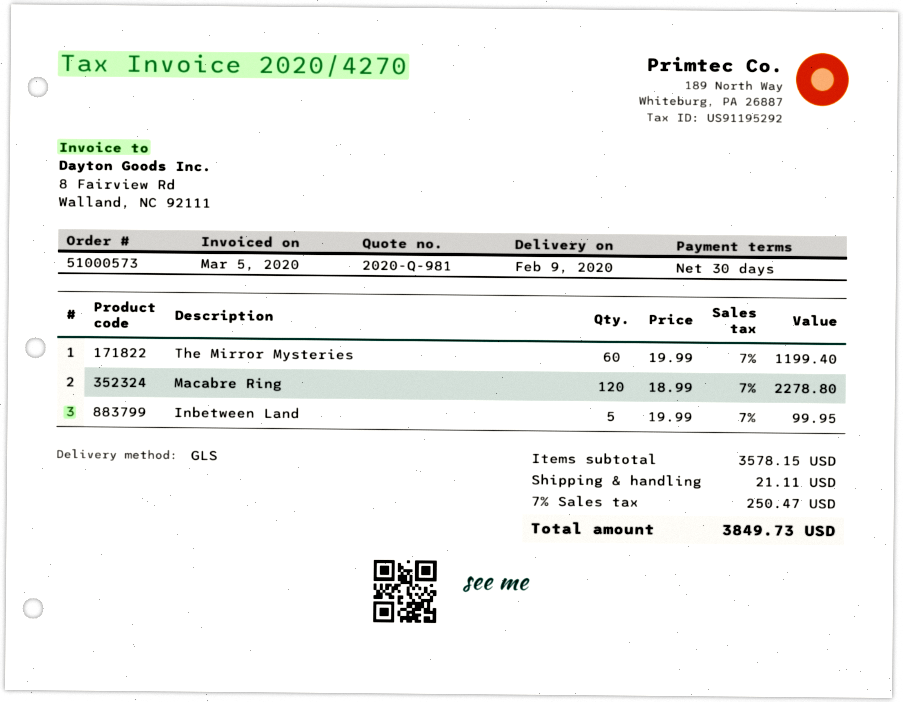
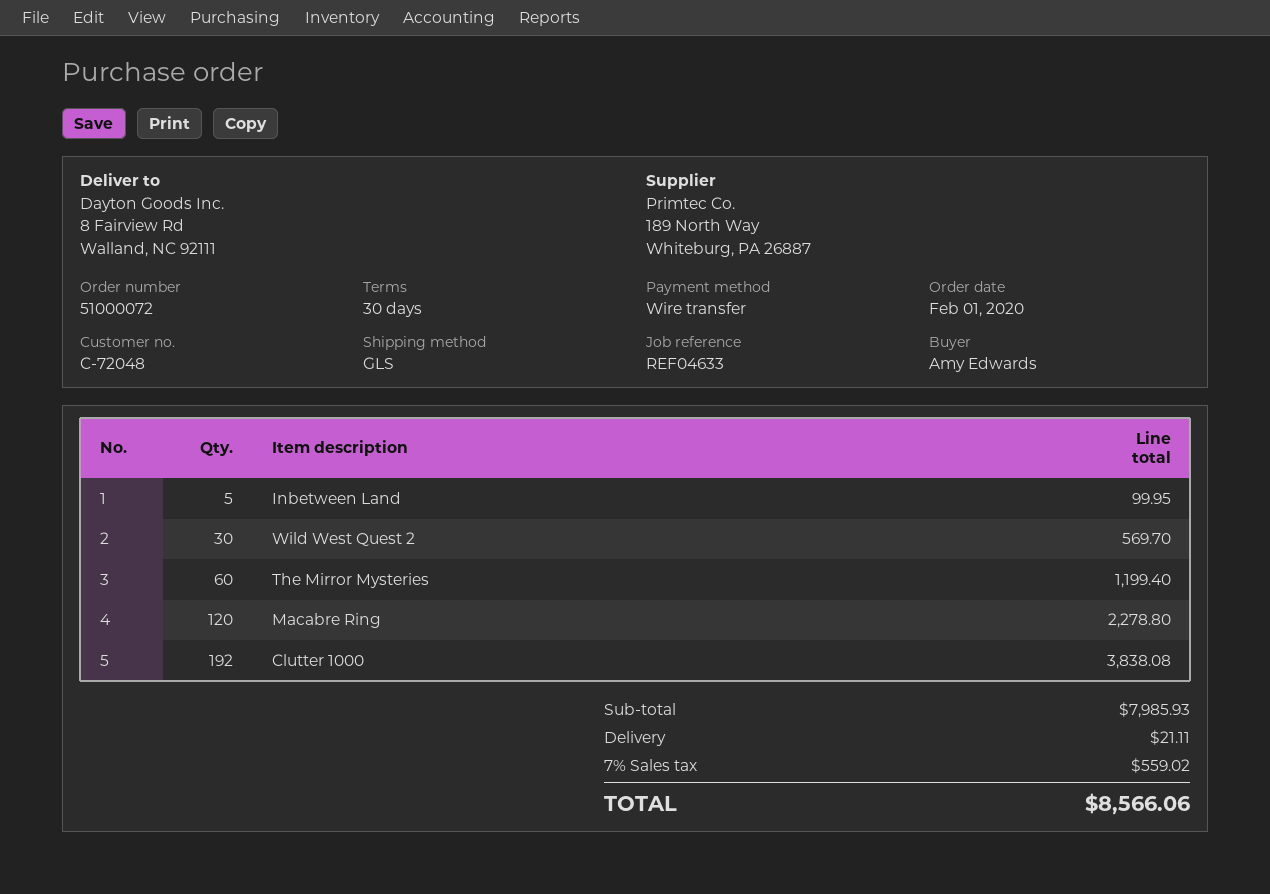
order number: 51000573 -> 51000072
Wild West Quest 2: none -> 30 for 569.70
Clutter 1000: none -> 192 for 3838.08
subtotal: 3578.15 -> 7985.93
tax: 7% = 250.47 -> 7% = 559.02
total: 3849.73 -> 8566.06

